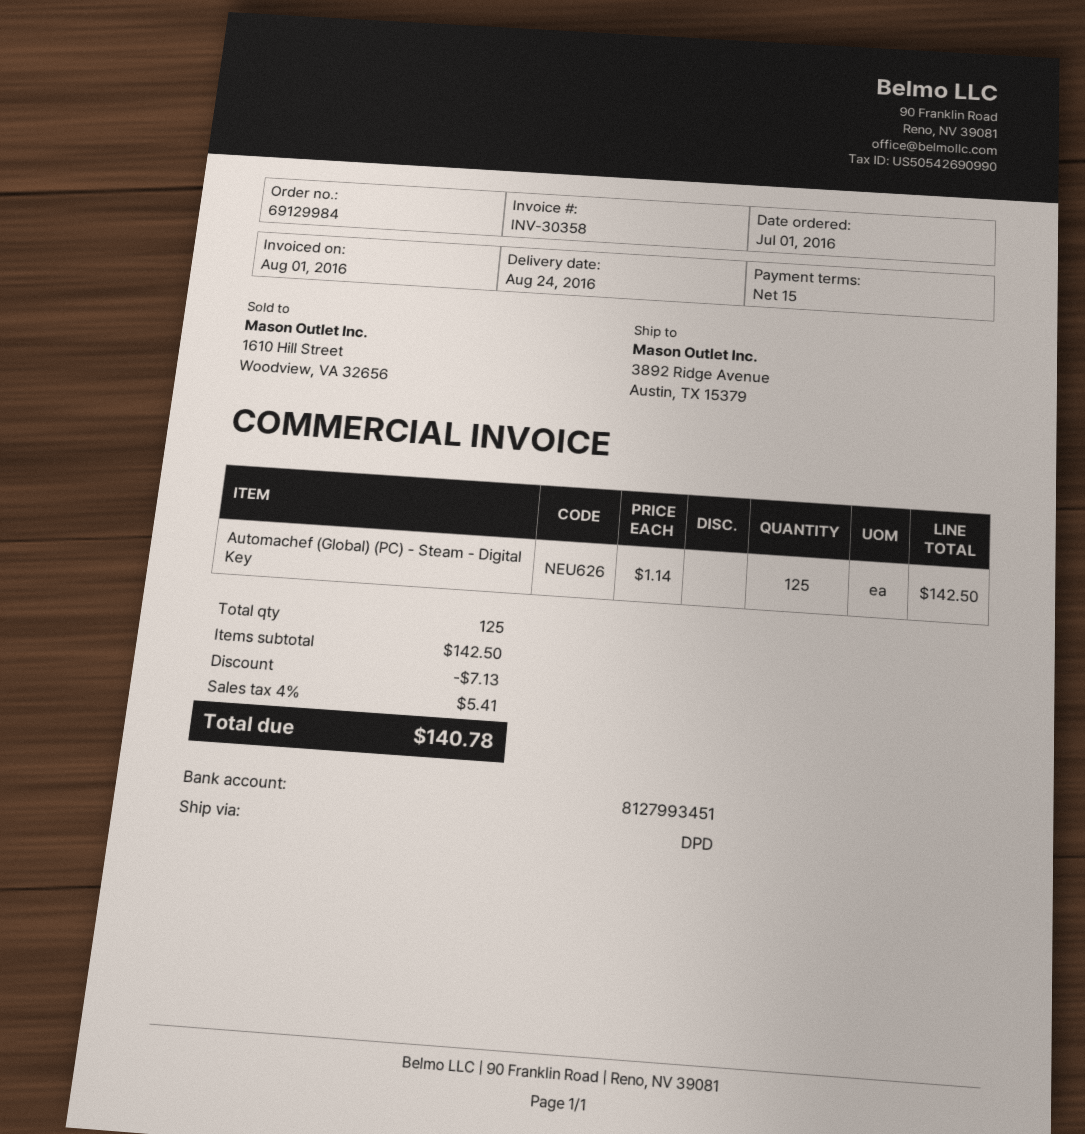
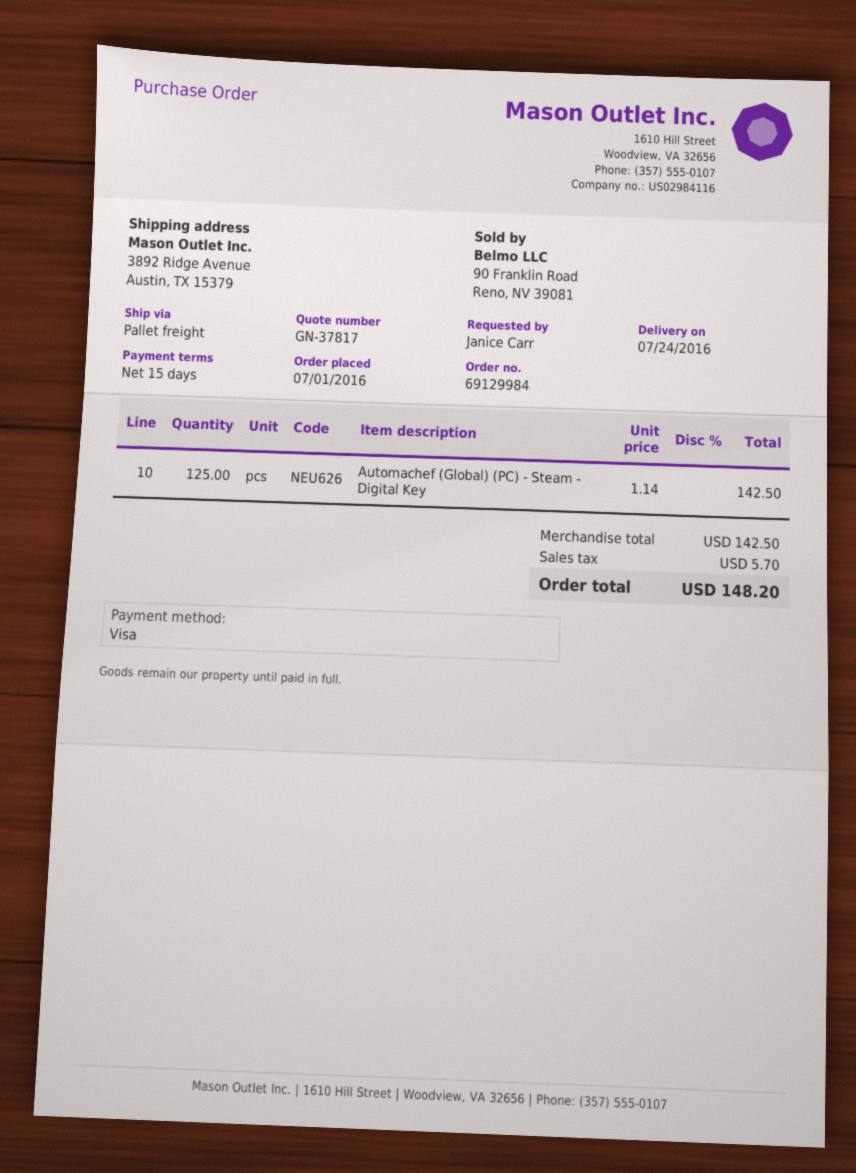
delivery date: 2016-08-24 -> 2016-07-24
shipping method: DPD -> pallet freight
discount: 7.13 -> none
tax: 5.41 -> 5.70
total: 140.78 -> 148.20

